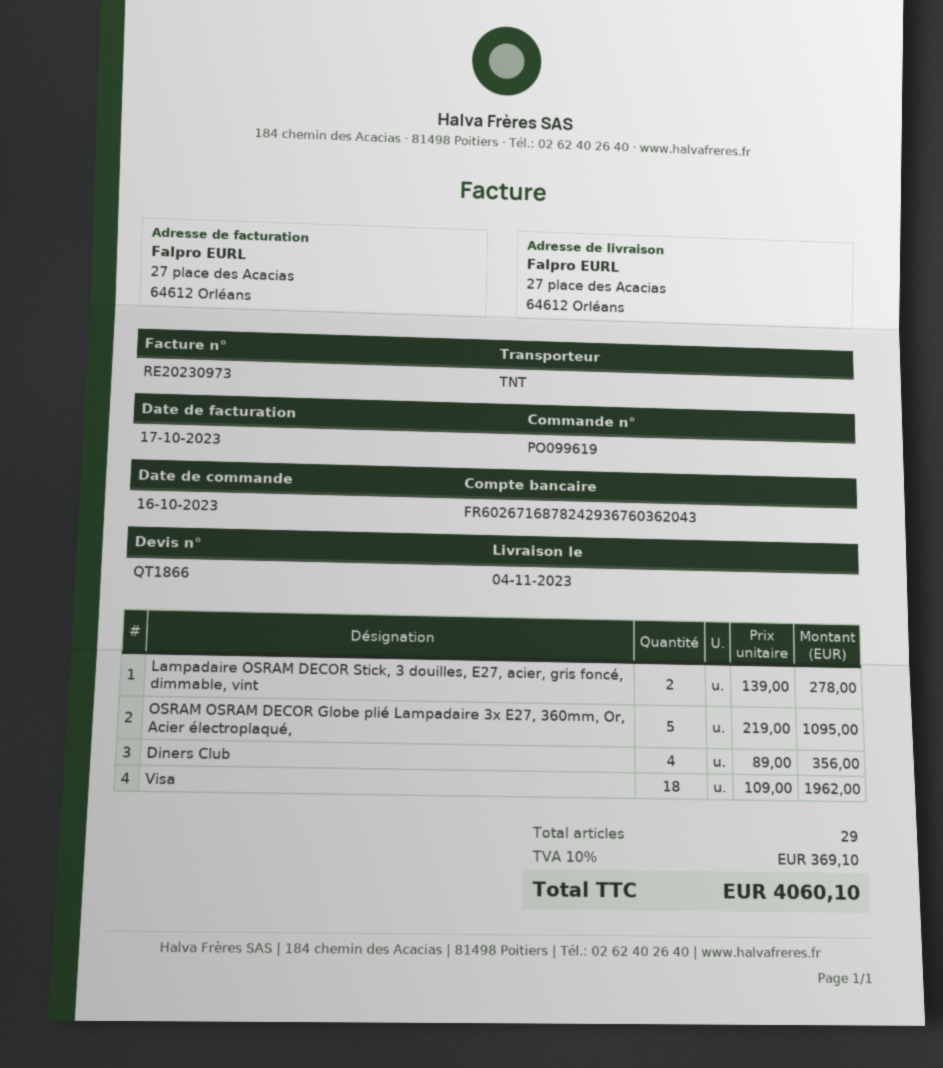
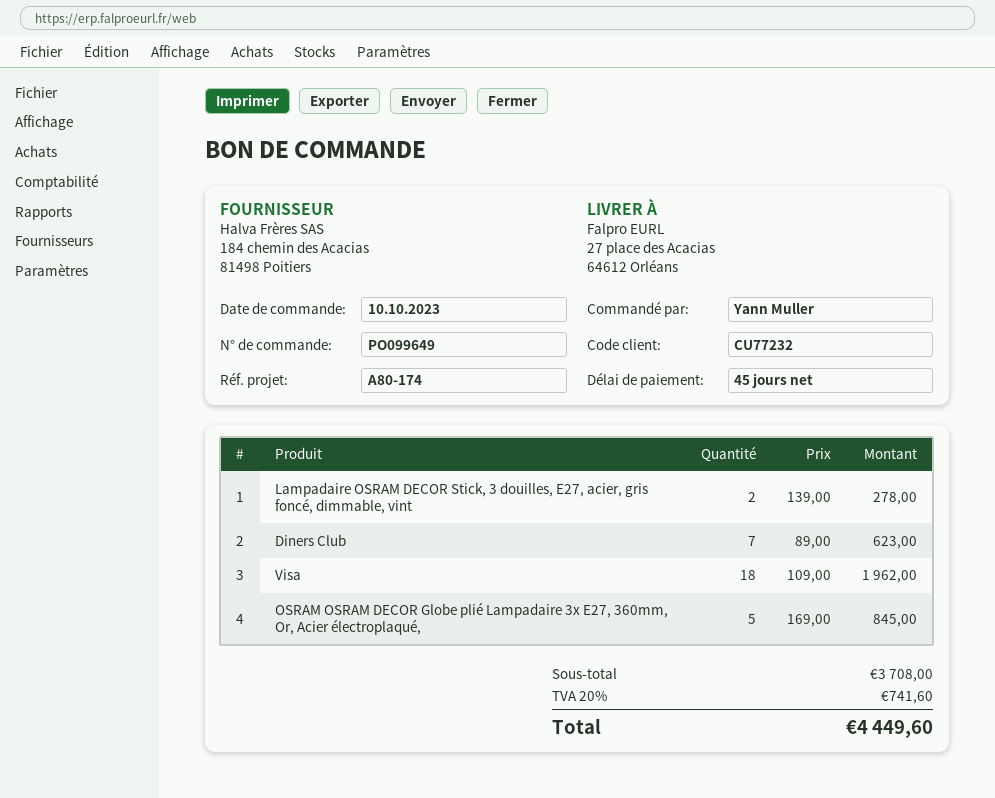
order number: PO099619 -> PO099649
order date: 2023-10-16 -> 2023-10-10
OSRAM OSRAM DECOR Globe plié Lampadaire 3x E27, 360mm, Or, Acier électroplaqué,: 5 x 219.00 = 1095.00 -> 5 x 169.00 = 845.00
Diners Club: 4 x 89.00 = 356.00 -> 7 x 89.00 = 623.00
tax: 10% = 369.10 -> 20% = 741.60
total: 4060.10 -> 4449.60

